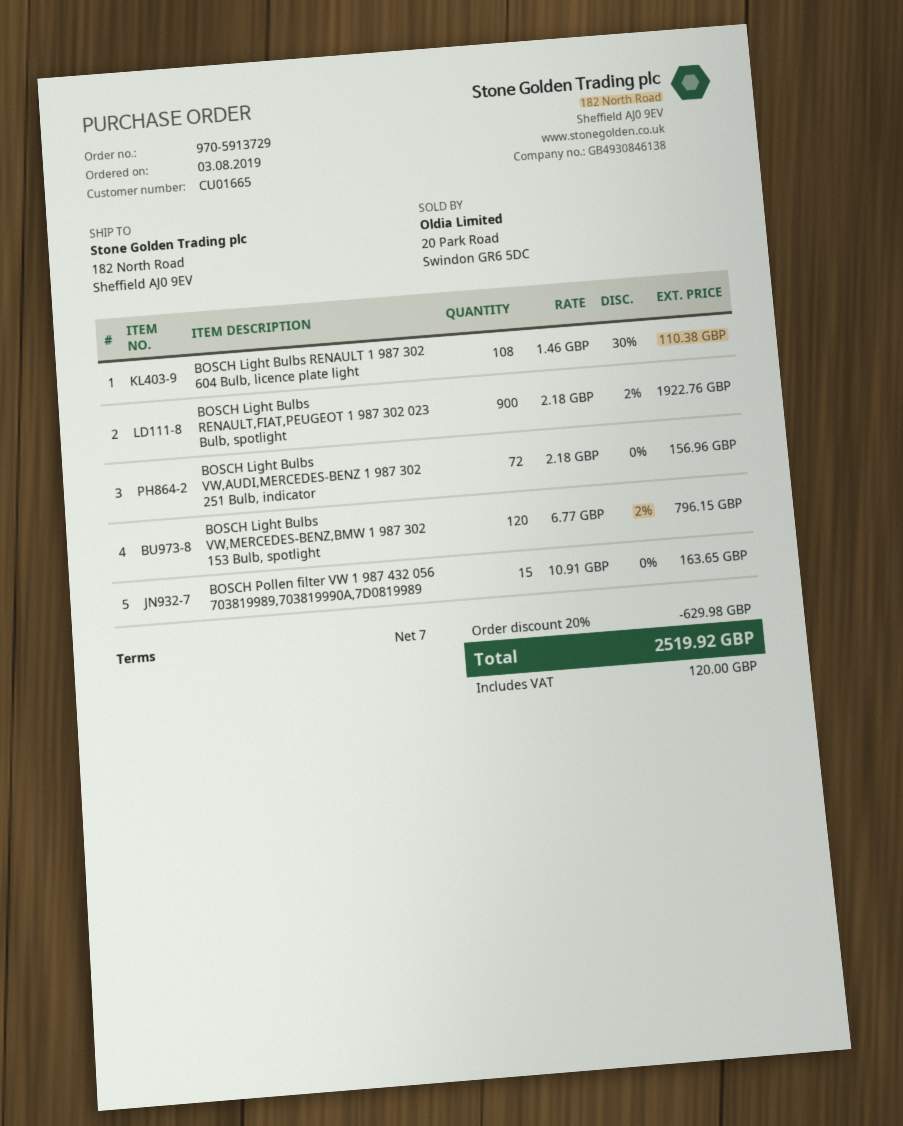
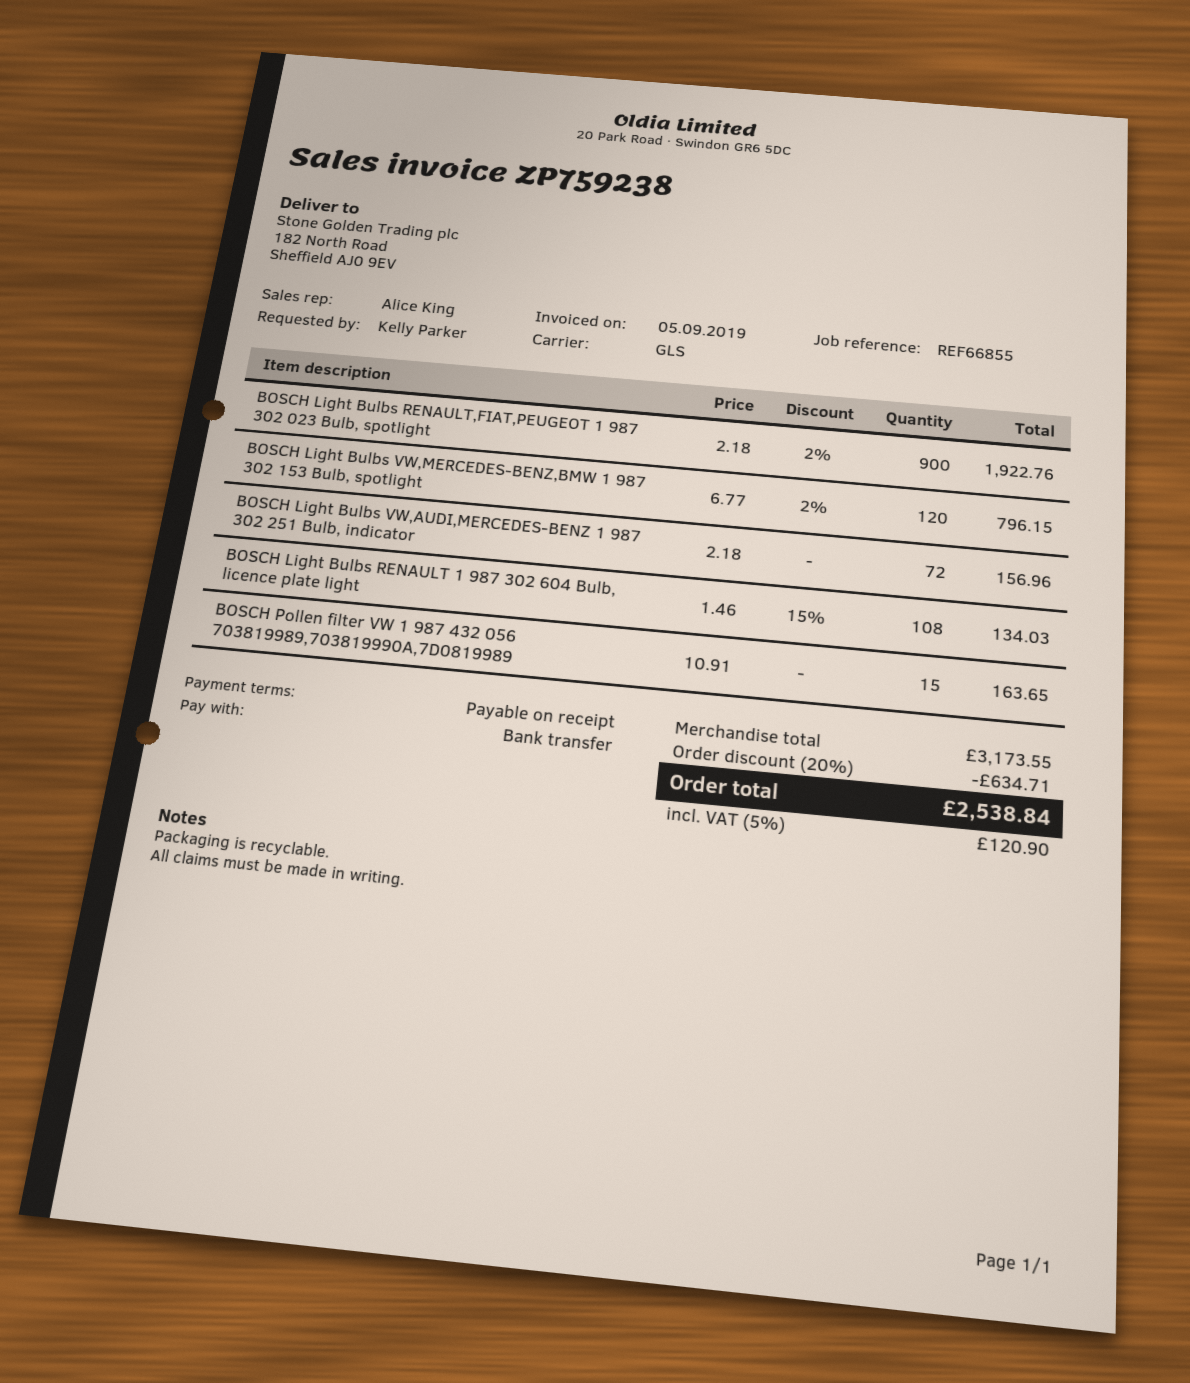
payment terms: 7 days -> on receipt
BOSCH Light Bulbs RENAULT 1 987 302 604 Bulb, licence plate light: 108 x 1.46 - 30% = 110.38 -> 108 x 1.46 - 15% = 134.03
discount: 20% = 629.98 -> 20% = 634.71
tax: 120.00 -> 120.90
total: 2519.92 -> 2538.84

